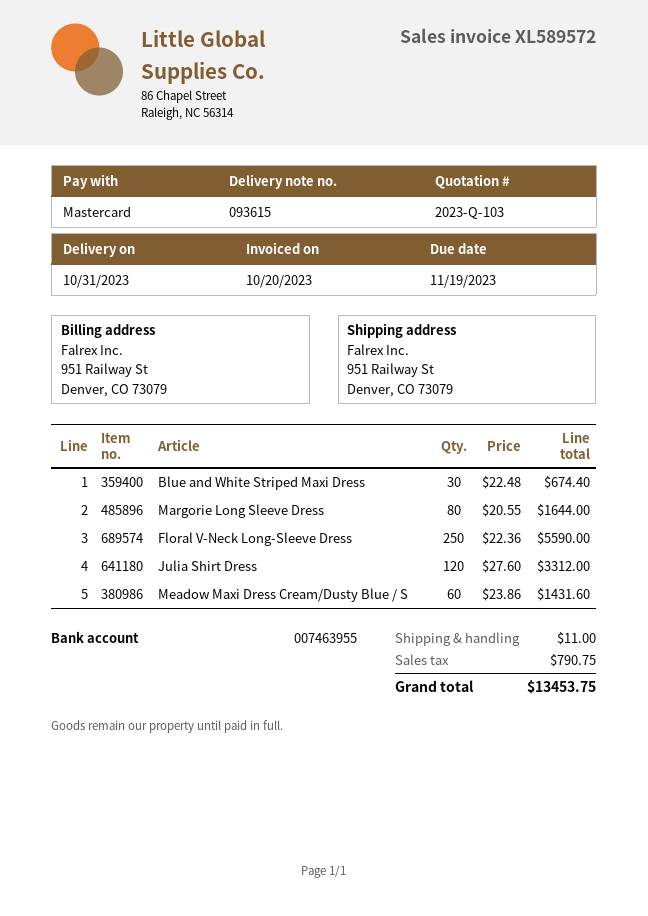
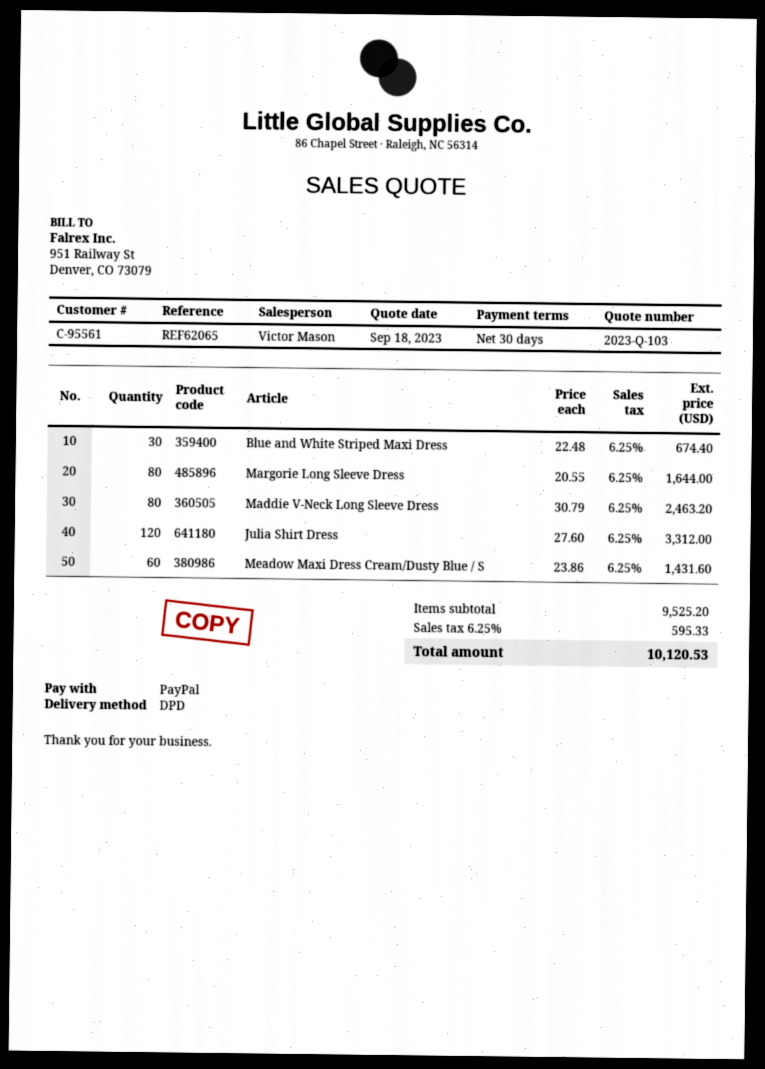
payment method: Mastercard -> PayPal
Floral V-Neck Long-Sleeve Dress: 250 x 22.36 = 5590.00 -> none
Maddie V-Neck Long Sleeve Dress: none -> 80 x 30.79 = 2463.20
shipping: 11.00 -> none
tax: 790.75 -> 595.33
total: 13453.75 -> 10120.53

